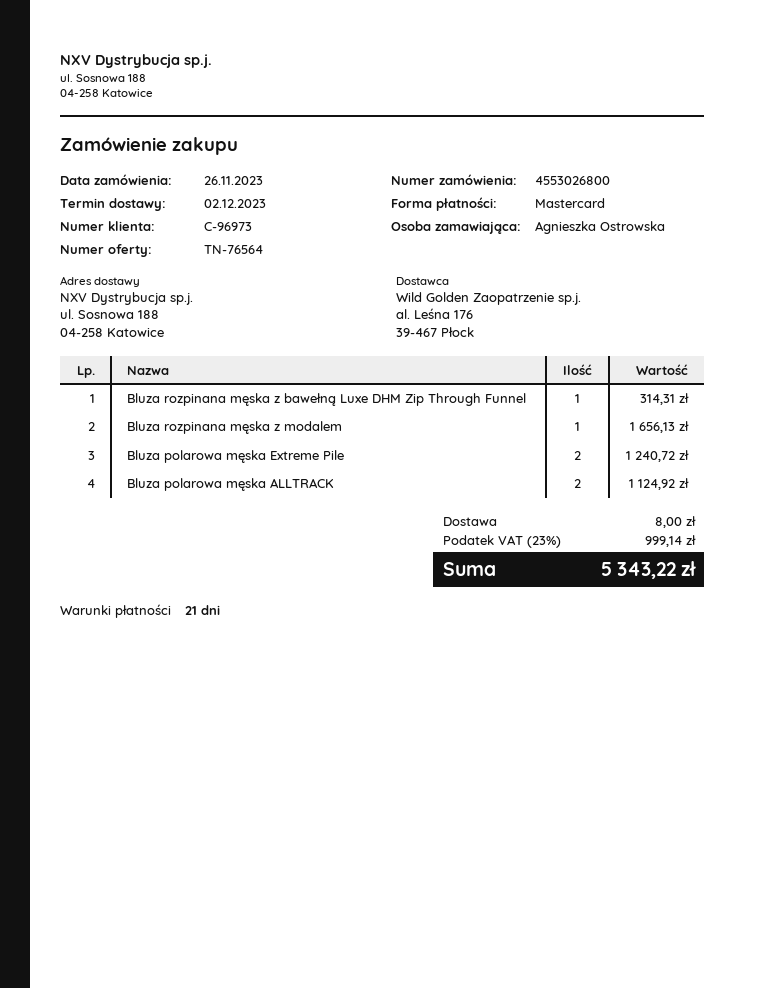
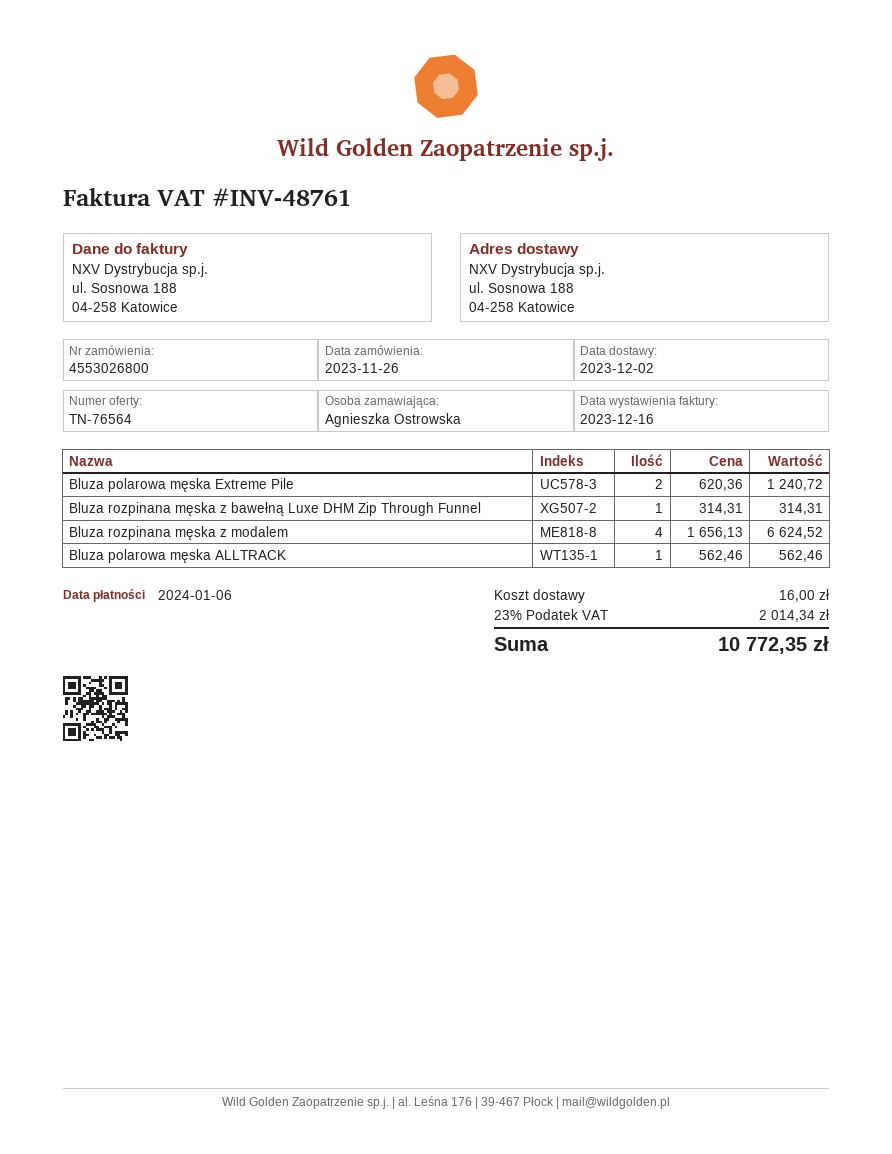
Bluza rozpinana męska z modalem: 1 for 1656.13 -> 4 for 6624.52
Bluza polarowa męska ALLTRACK: 2 for 1124.92 -> 1 for 562.46
shipping: 8.00 -> 16.00
tax: 23% = 999.14 -> 23% = 2014.34
total: 5343.22 -> 10772.35

